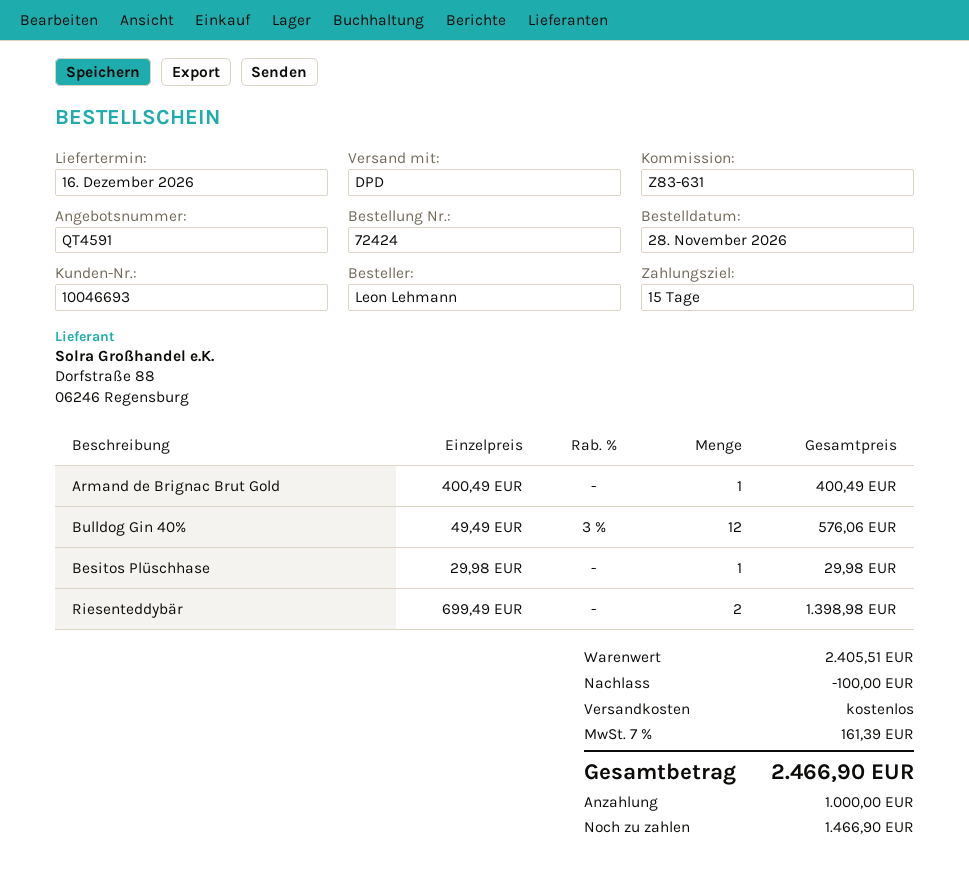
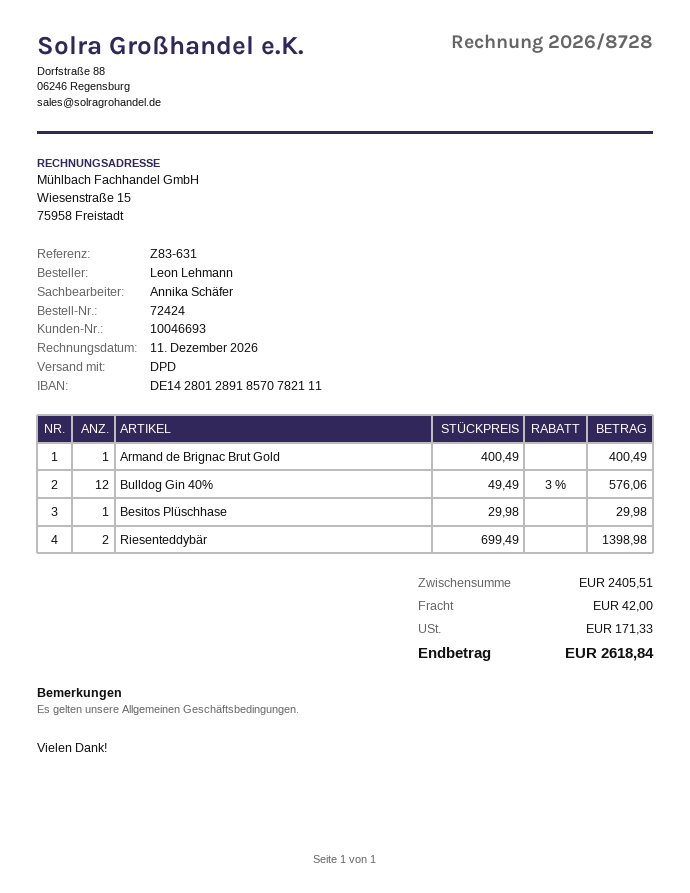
discount: 100.00 -> none
shipping: 0.00 -> 42.00
tax: 161.39 -> 171.33
total: 2466.90 -> 2618.84

